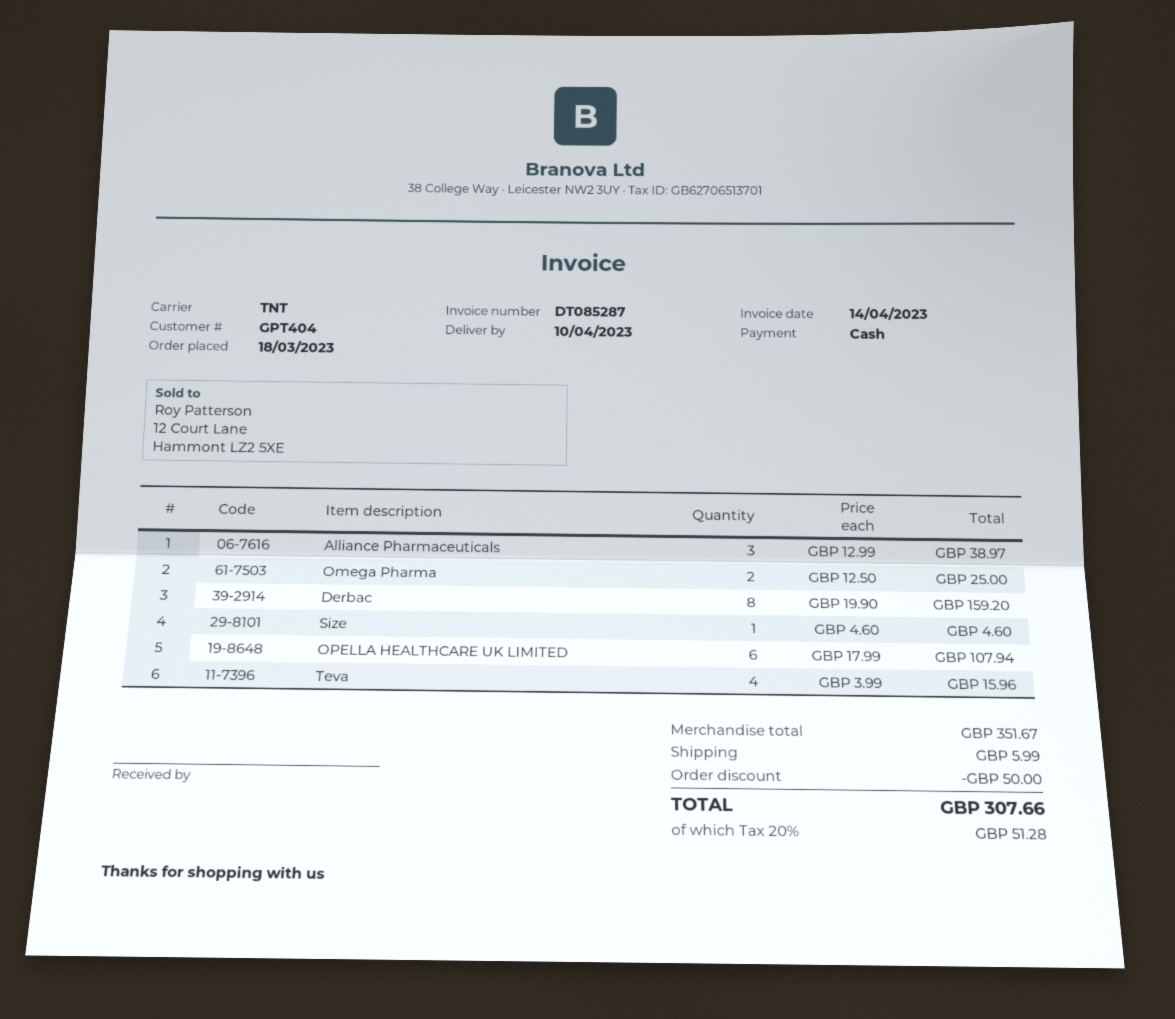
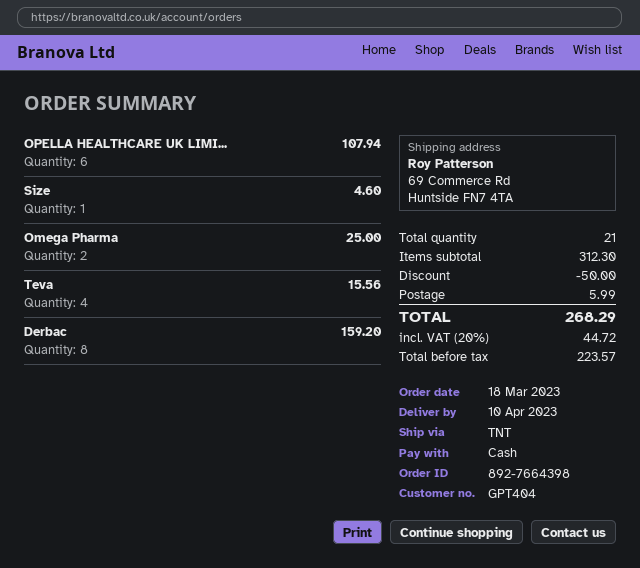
Alliance Pharmaceuticals: 3 for 38.97 -> none
Teva: 4 for 15.96 -> 4 for 15.56
subtotal: 351.67 -> 312.30
tax: 20% = 51.28 -> 20% = 44.72
total: 307.66 -> 268.29

